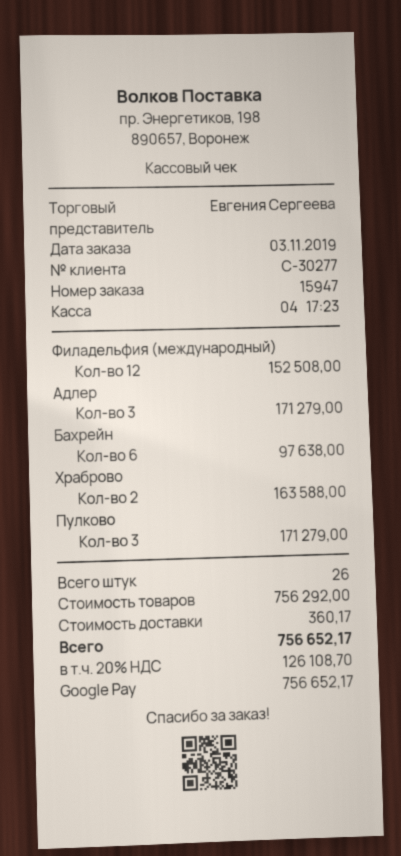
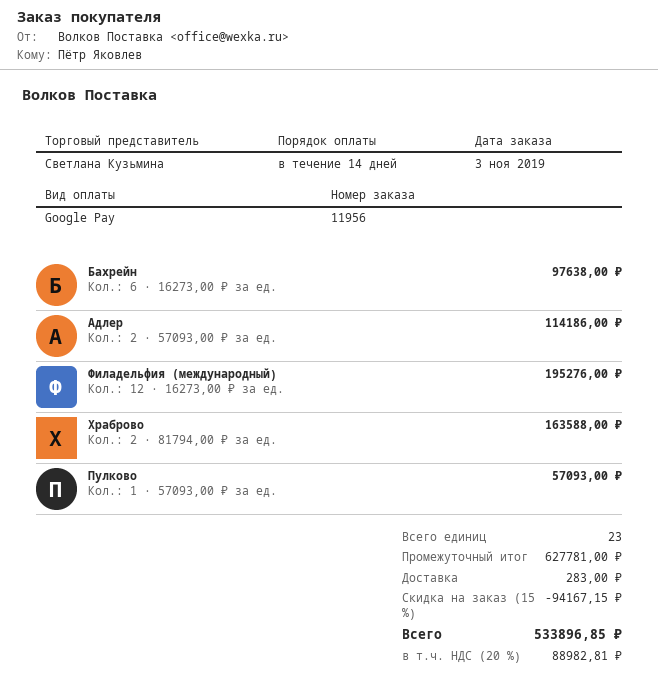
order number: 15947 -> 11956
sales rep: Евгения Сергеева -> Светлана Кузьмина
Филадельфия (международный): 12 for 152508.00 -> 12 for 195276.00
Адлер: 3 for 171279.00 -> 2 for 114186.00
Пулково: 3 for 171279.00 -> 1 for 57093.00
total quantity: 26 -> 23
subtotal: 756292.00 -> 627781.00
discount: none -> 15% = 94167.15
shipping: 360.17 -> 283.00
tax: 20% = 126108.70 -> 20% = 88982.81
total: 756652.17 -> 533896.85

